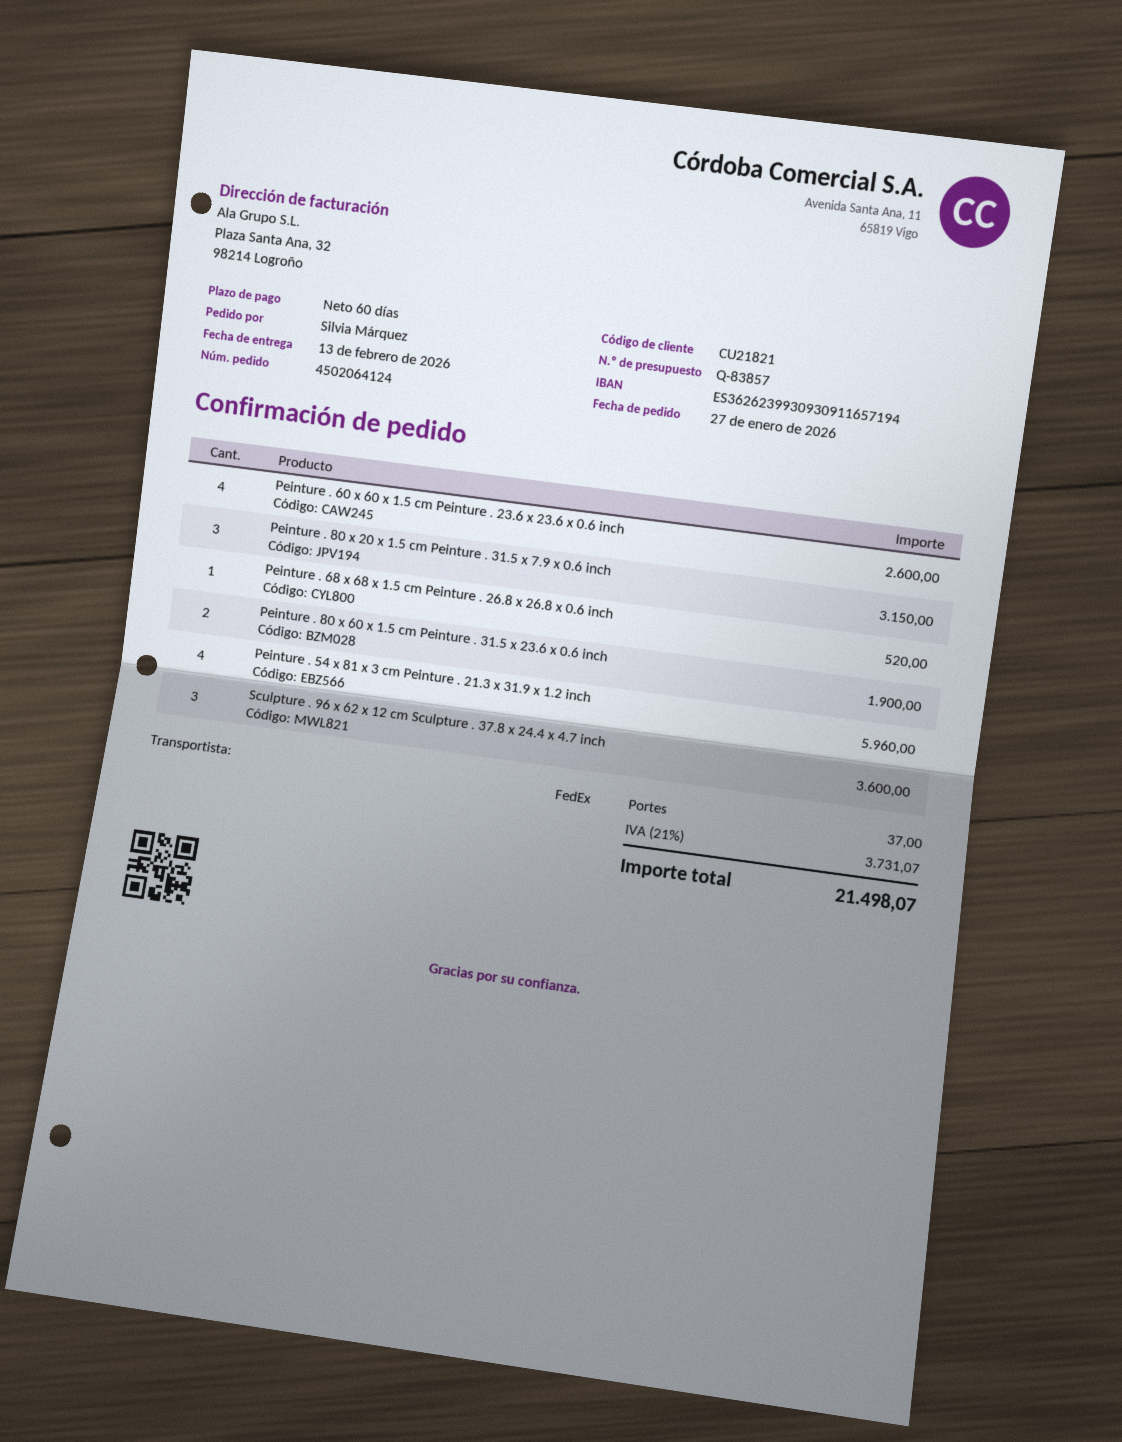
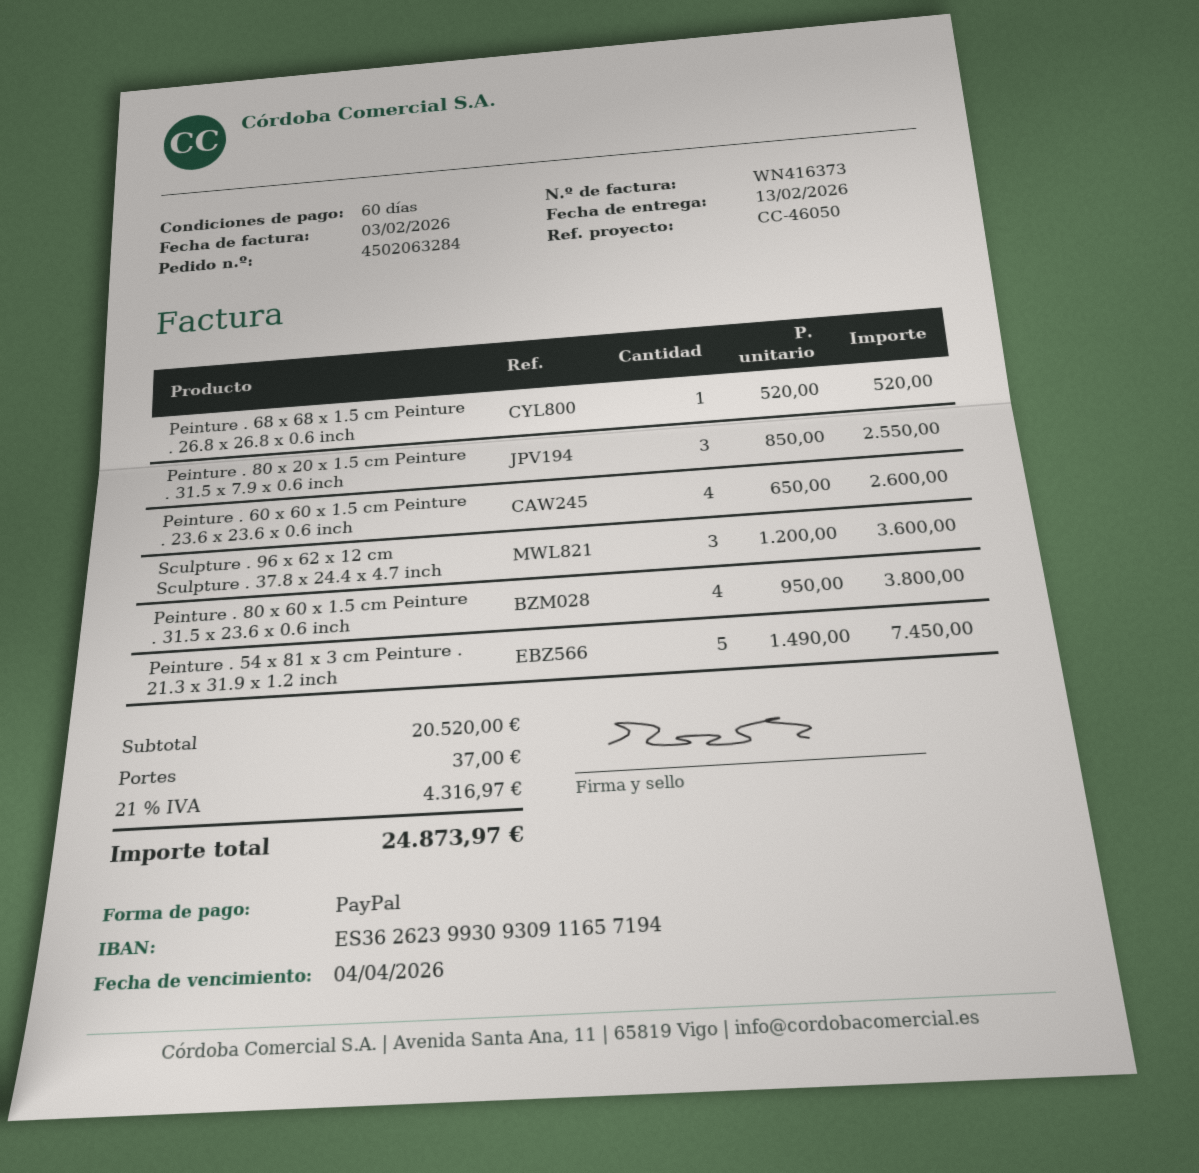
order number: 4502064124 -> 4502063284
Peinture . 80 x 20 x 1.5 cm Peinture . 31.5 x 7.9 x 0.6 inch: 3 for 3150.00 -> 3 for 2550.00
Peinture . 80 x 60 x 1.5 cm Peinture . 31.5 x 23.6 x 0.6 inch: 2 for 1900.00 -> 4 for 3800.00
Peinture . 54 x 81 x 3 cm Peinture . 21.3 x 31.9 x 1.2 inch: 4 for 5960.00 -> 5 for 7450.00
tax: 21% = 3731.07 -> 21% = 4316.97
total: 21498.07 -> 24873.97

